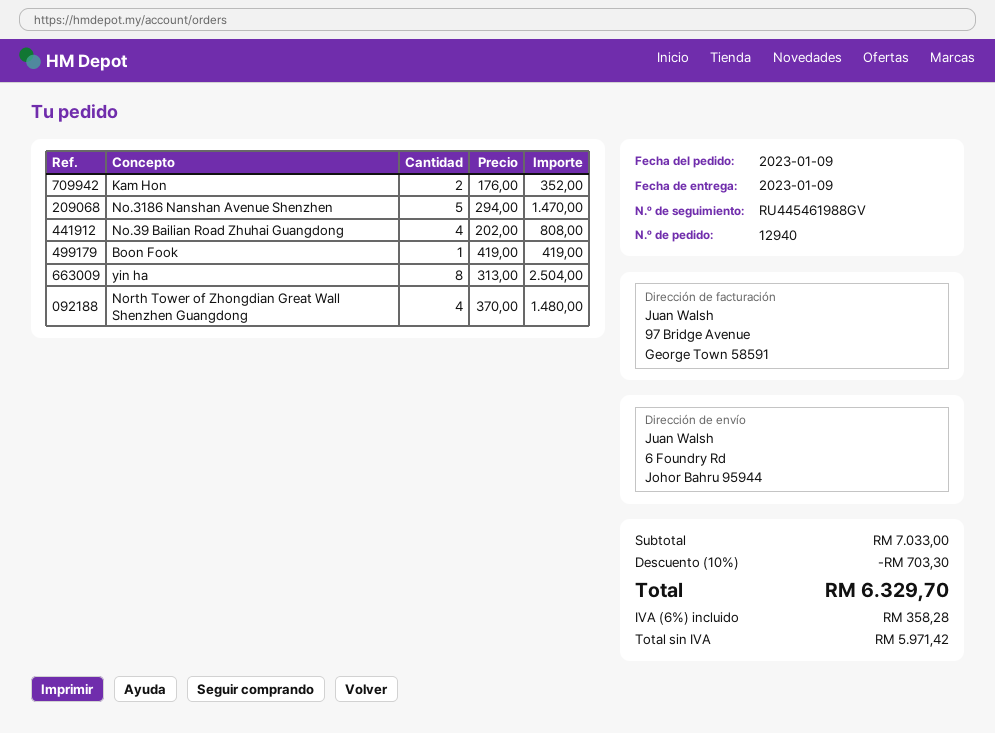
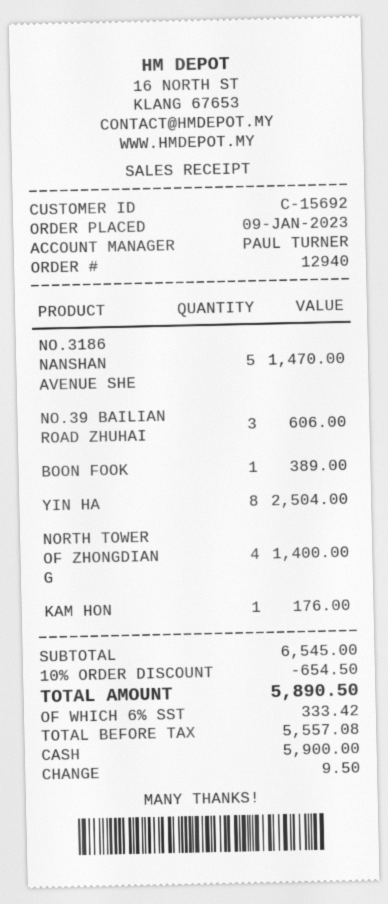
Kam Hon: 2 for 352.00 -> 1 for 176.00
No.39 Bailian Road Zhuhai Guangdong: 4 for 808.00 -> 3 for 606.00
Boon Fook: 1 for 419.00 -> 1 for 389.00
North Tower of Zhongdian Great Wall Shenzhen Guangdong: 4 for 1480.00 -> 4 for 1400.00
subtotal: 7033.00 -> 6545.00
discount: 10% = 703.30 -> 10% = 654.50
net: 5971.42 -> 5557.08
tax: 6% = 358.28 -> 6% = 333.42
total: 6329.70 -> 5890.50

